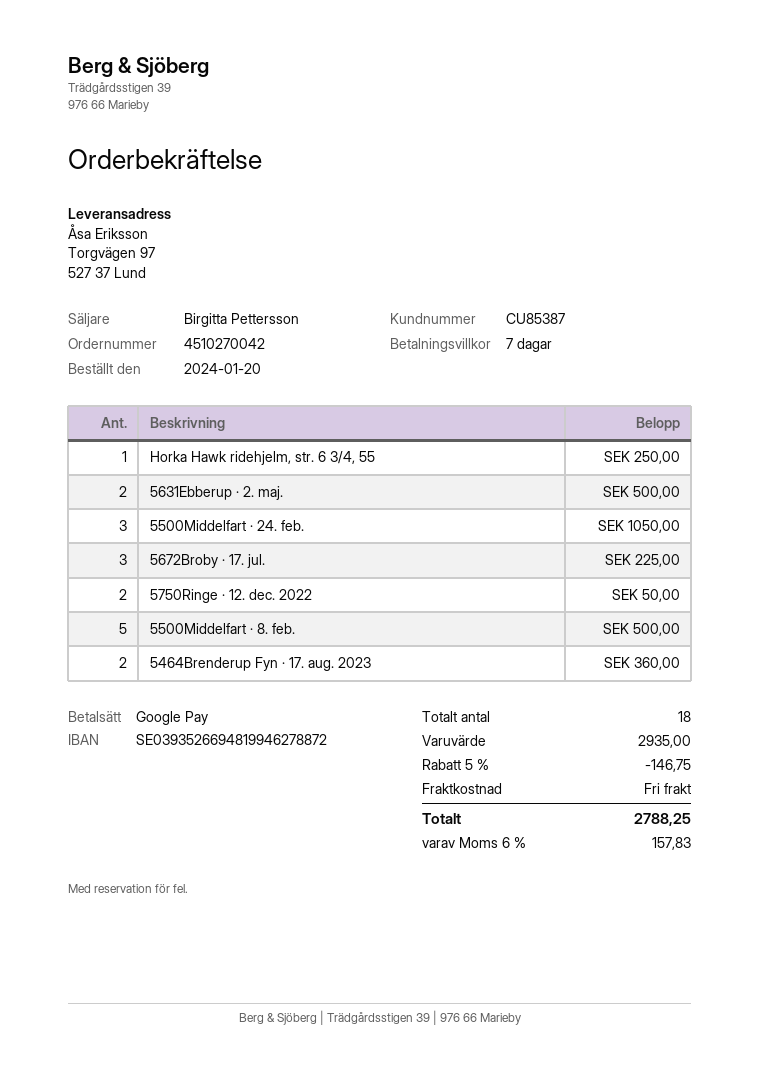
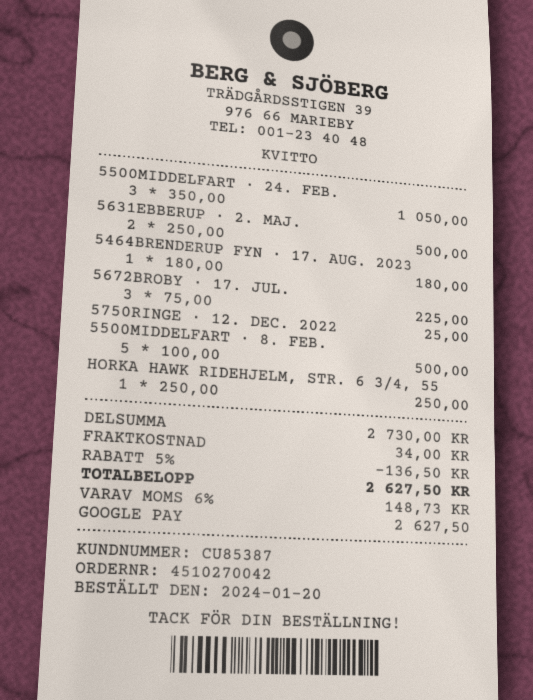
5750Ringe · 12. dec. 2022: 2 for 50.00 -> 1 for 25.00
5464Brenderup Fyn · 17. aug. 2023: 2 for 360.00 -> 1 for 180.00
subtotal: 2935.00 -> 2730.00
discount: 5% = 146.75 -> 5% = 136.50
shipping: 0.00 -> 34.00
tax: 6% = 157.83 -> 6% = 148.73
total: 2788.25 -> 2627.50

